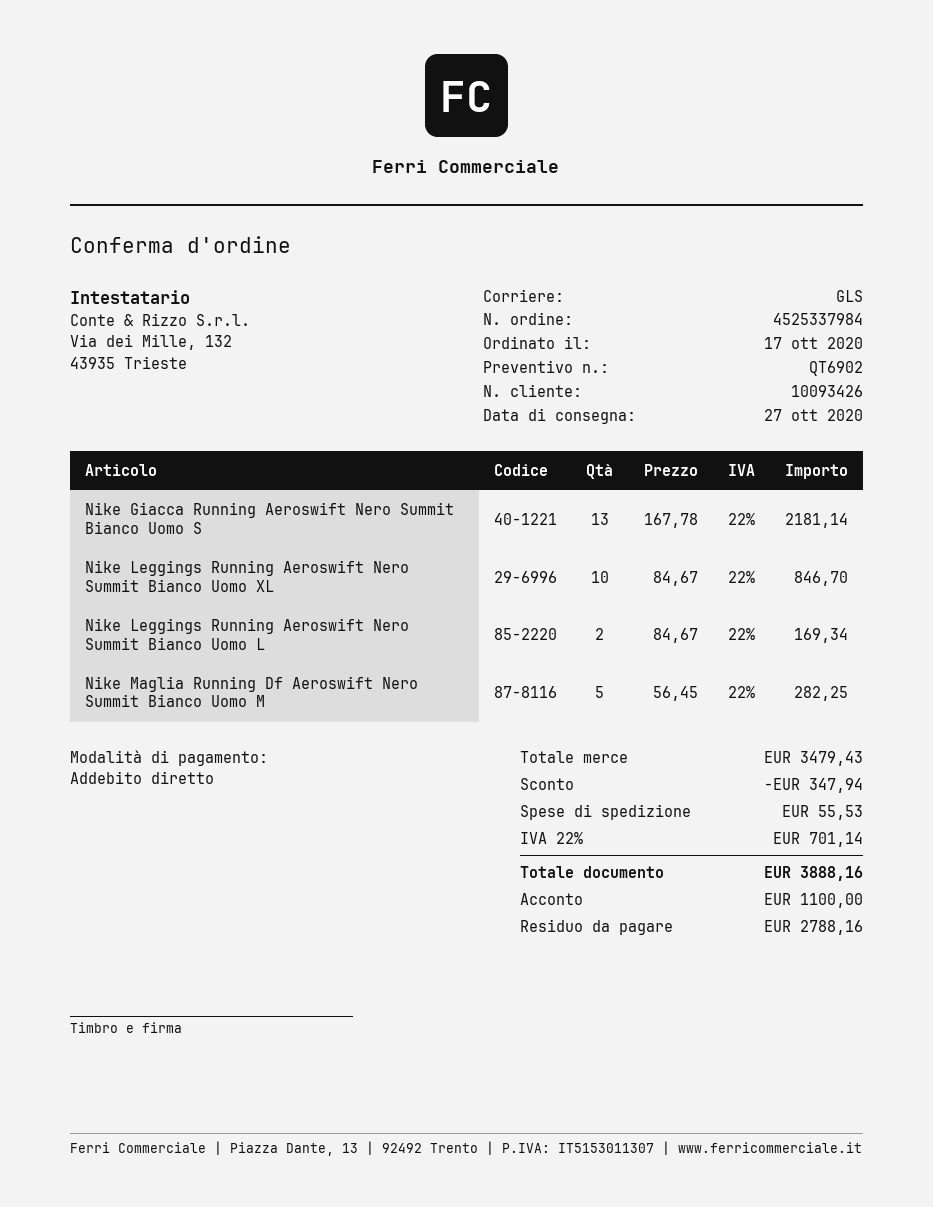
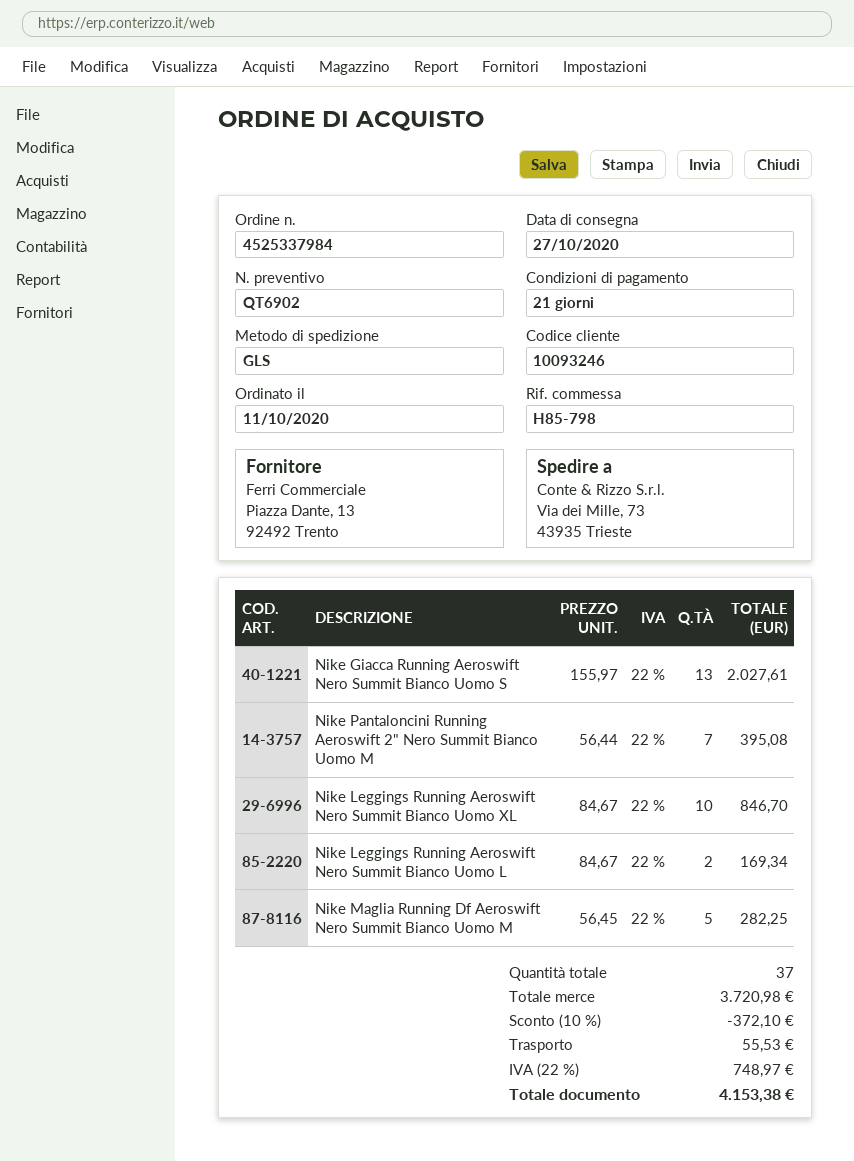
order date: 2020-10-17 -> 2020-10-11
customer number: 10093426 -> 10093246
Nike Giacca Running Aeroswift Nero Summit Bianco Uomo S: 13 x 167.78 = 2181.14 -> 13 x 155.97 = 2027.61
Nike Pantaloncini Running Aeroswift 2" Nero Summit Bianco Uomo M: none -> 7 x 56.44 = 395.08
subtotal: 3479.43 -> 3720.98
discount: 347.94 -> 372.10
tax: 22% = 701.14 -> 22% = 748.97
total: 3888.16 -> 4153.38

